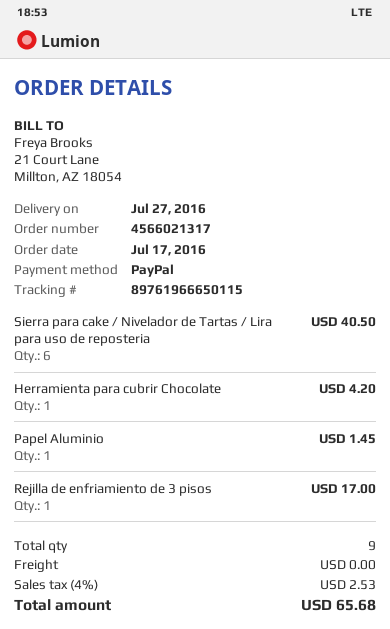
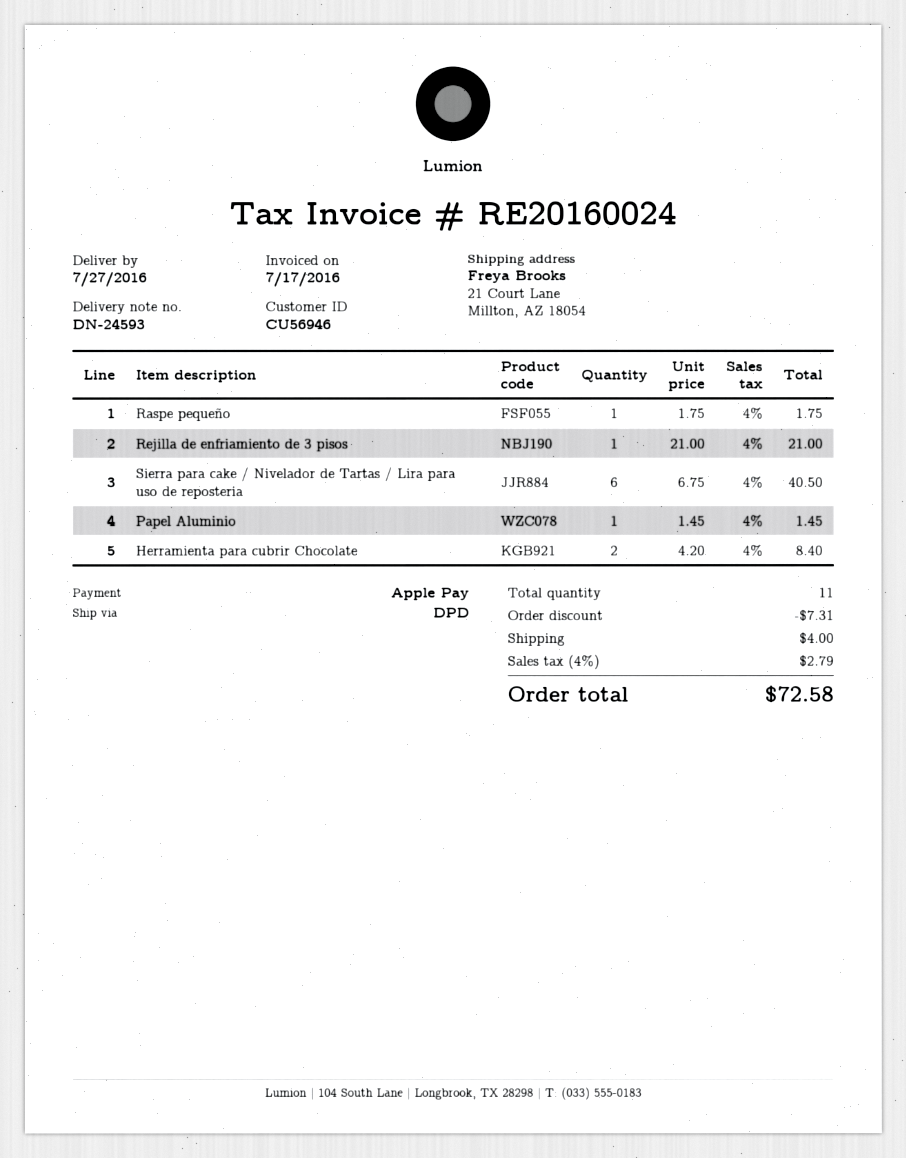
payment method: PayPal -> Apple Pay
Herramienta para cubrir Chocolate: 1 for 4.20 -> 2 for 8.40
Rejilla de enfriamiento de 3 pisos: 1 for 17.00 -> 1 for 21.00
Raspe pequeño: none -> 1 for 1.75
total quantity: 9 -> 11
discount: none -> 7.31
shipping: 0.00 -> 4.00
tax: 4% = 2.53 -> 4% = 2.79
total: 65.68 -> 72.58

